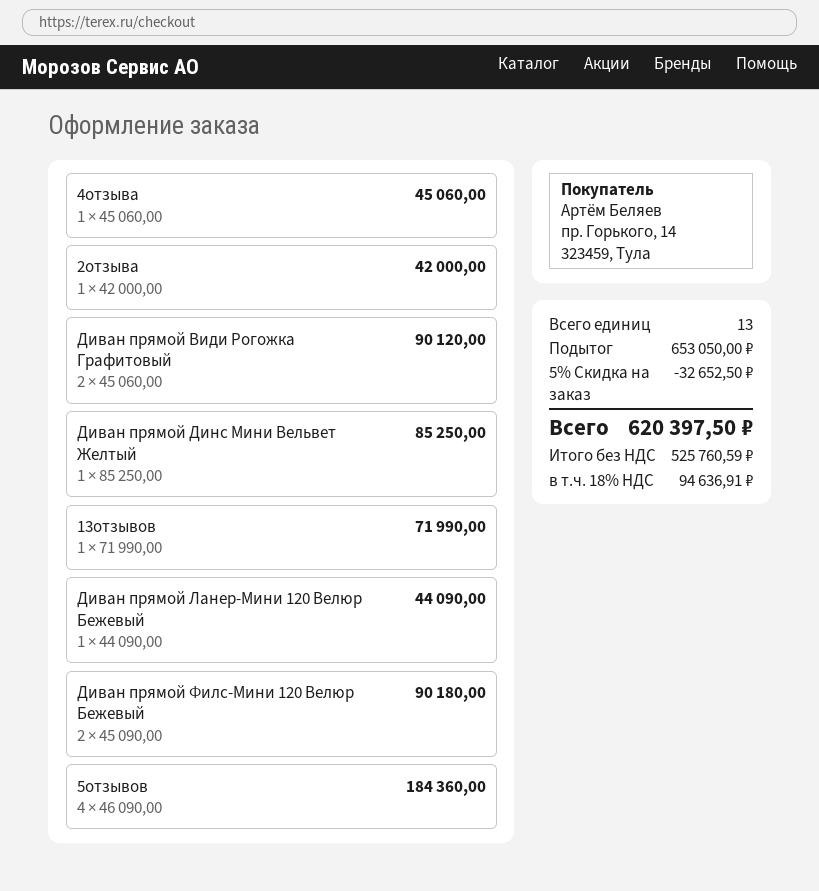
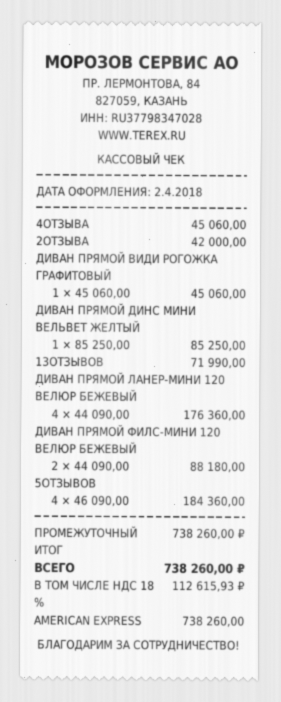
Диван прямой Види Рогожка Графитовый: 2 x 45060.00 = 90120.00 -> 1 x 45060.00 = 45060.00
Диван прямой Ланер-Мини 120 Велюр Бежевый: 1 x 44090.00 = 44090.00 -> 4 x 44090.00 = 176360.00
Диван прямой Филс-Мини 120 Велюр Бежевый: 2 x 45090.00 = 90180.00 -> 2 x 44090.00 = 88180.00
subtotal: 653050.00 -> 738260.00
discount: 5% = 32652.50 -> none
tax: 18% = 94636.91 -> 18% = 112615.93
total: 620397.50 -> 738260.00

